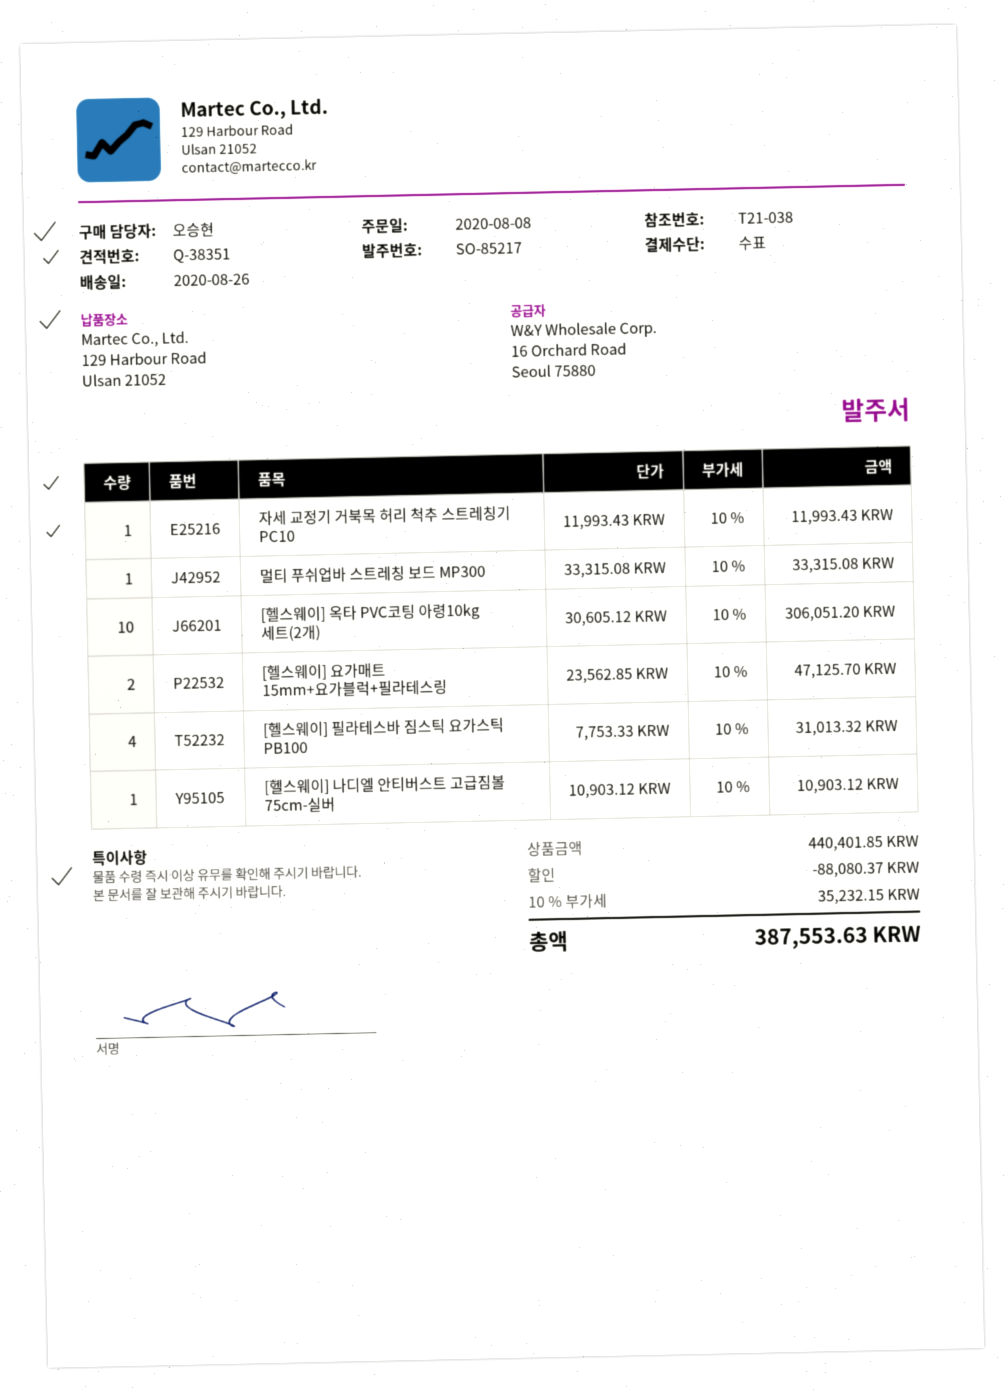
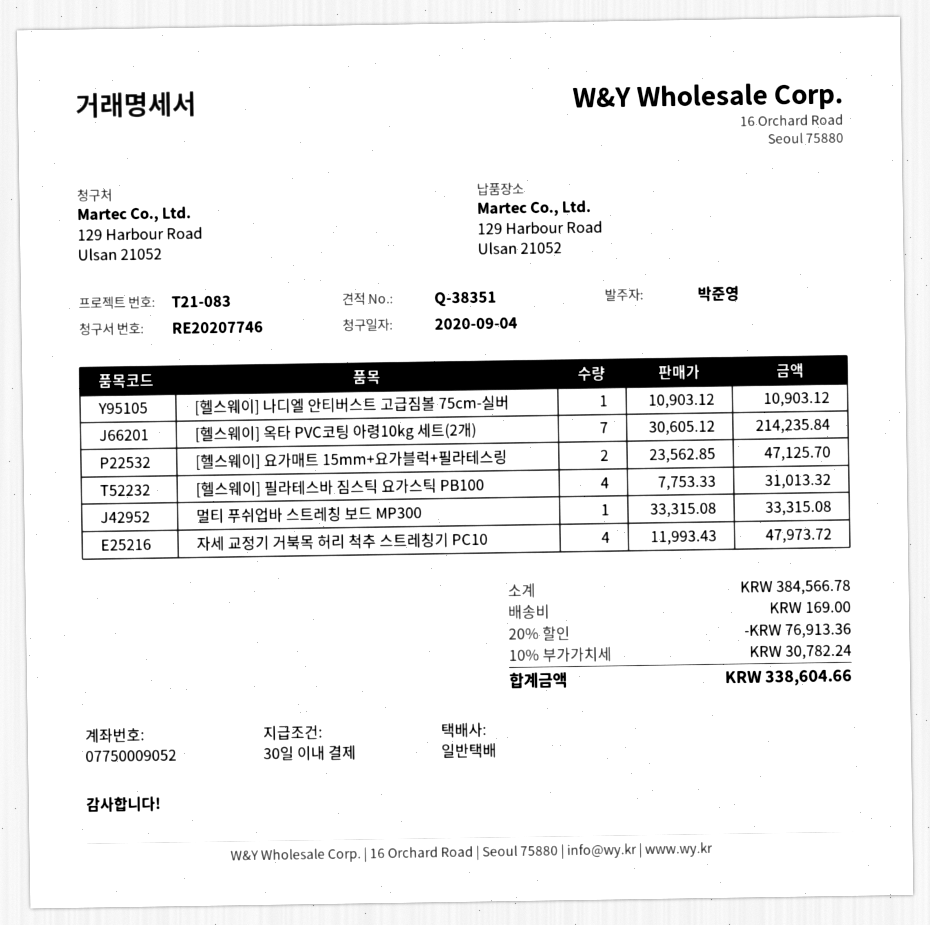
reference: T21-038 -> T21-083
ordered by: 오승현 -> 박준영
자세 교정기 거북목 허리 척추 스트레칭기 PC10: 1 x 11993.43 = 11993.43 -> 4 x 11993.43 = 47973.72
[헬스웨이] 옥타 PVC코팅 아령10kg 세트(2개): 10 x 30605.12 = 306051.20 -> 7 x 30605.12 = 214235.84
subtotal: 440401.85 -> 384566.78
discount: 88080.37 -> 76913.36
shipping: none -> 169.00
tax: 10% = 35232.15 -> 10% = 30782.24
total: 387553.63 -> 338604.66

